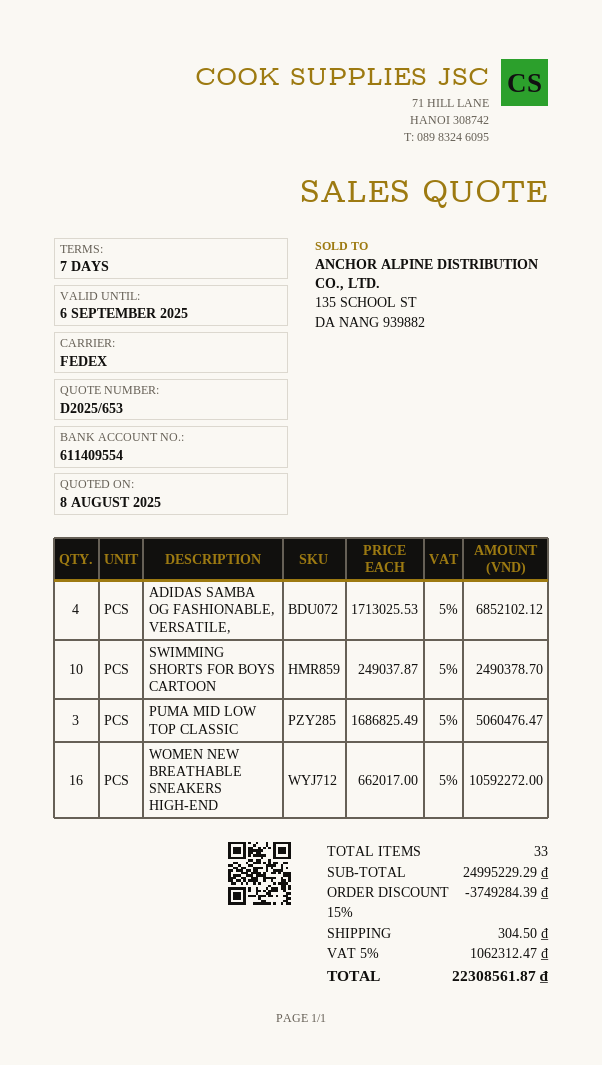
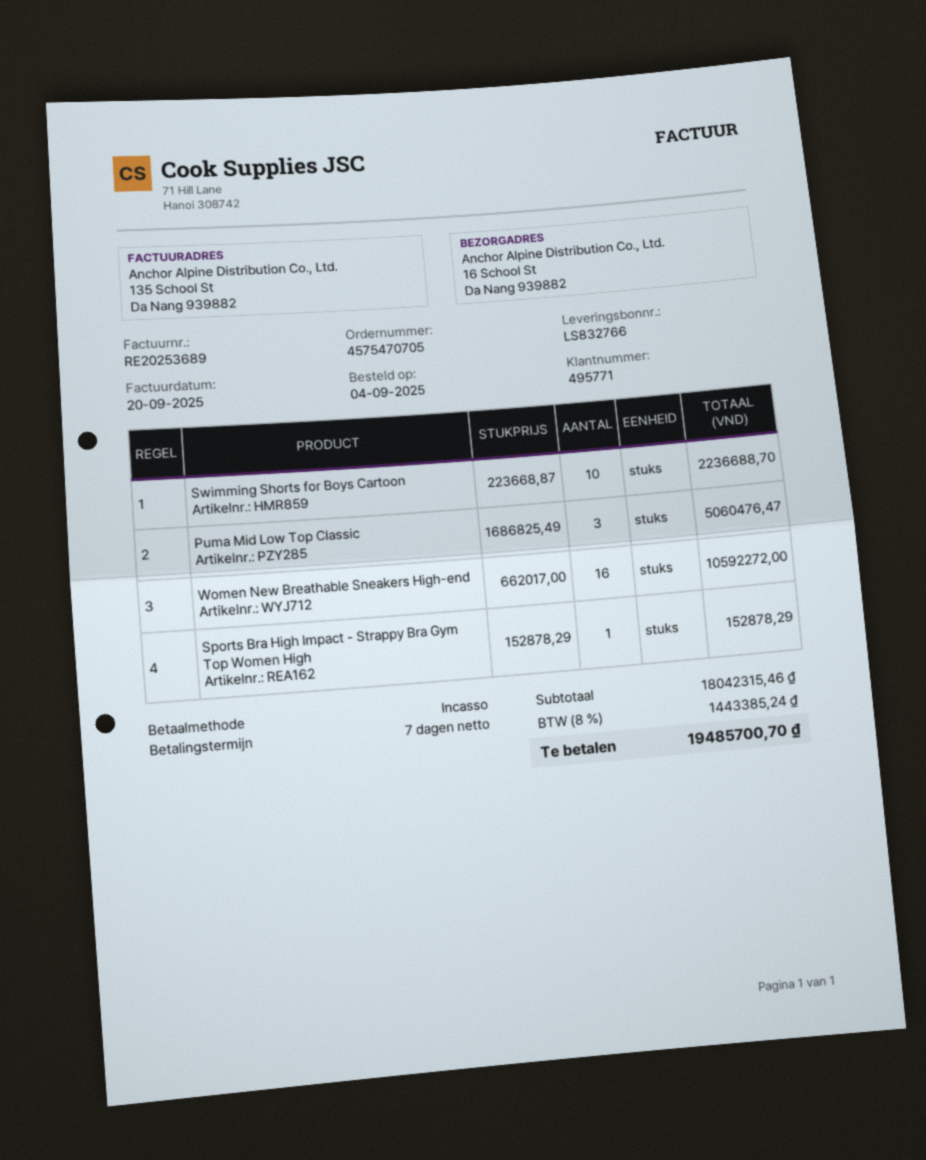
ADIDAS SAMBA OG FASHIONABLE, VERSATILE,: 4 x 1713025.53 = 6852102.12 -> none
SWIMMING SHORTS FOR BOYS CARTOON: 10 x 249037.87 = 2490378.70 -> 10 x 223668.87 = 2236688.70
Sports Bra High Impact - Strappy Bra Gym Top Women High: none -> 1 x 152878.29 = 152878.29
subtotal: 24995229.29 -> 18042315.46
discount: 15% = 3749284.39 -> none
shipping: 304.50 -> none
tax: 5% = 1062312.47 -> 8% = 1443385.24
total: 22308561.87 -> 19485700.70

